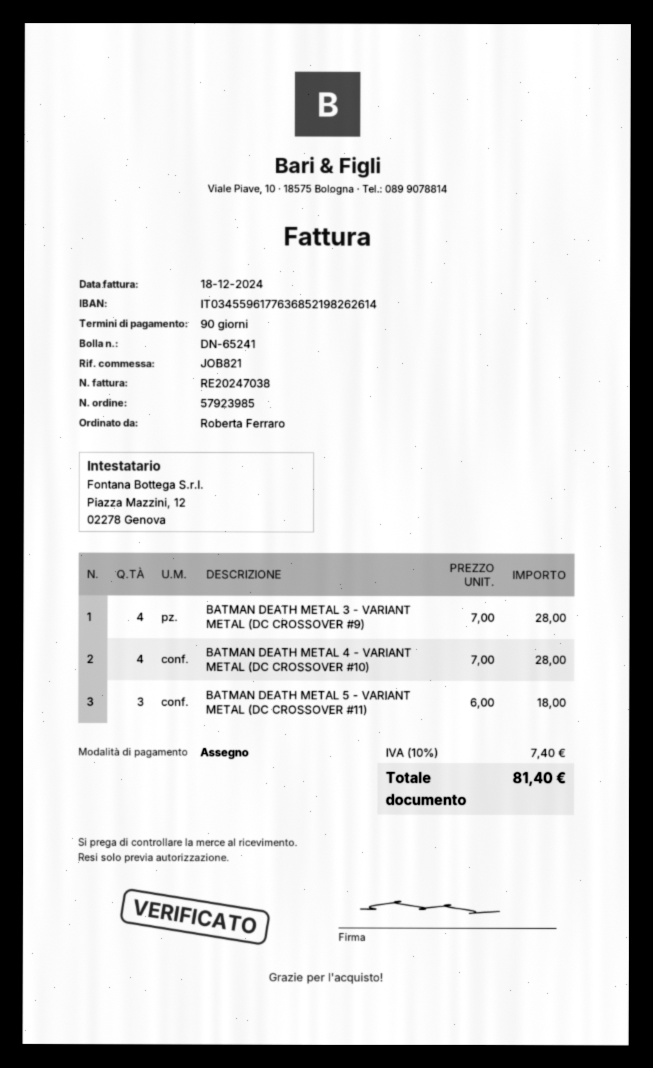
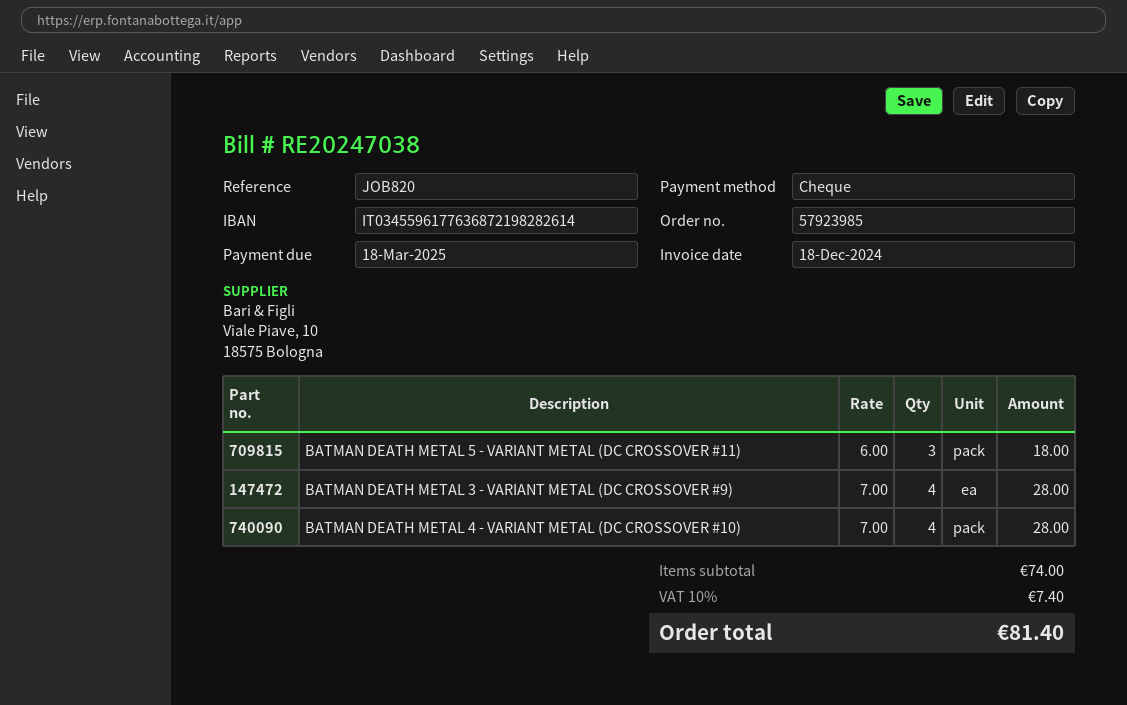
reference: JOB821 -> JOB820
bank account: IT0345596177636852198262614 -> IT0345596177636872198282614

